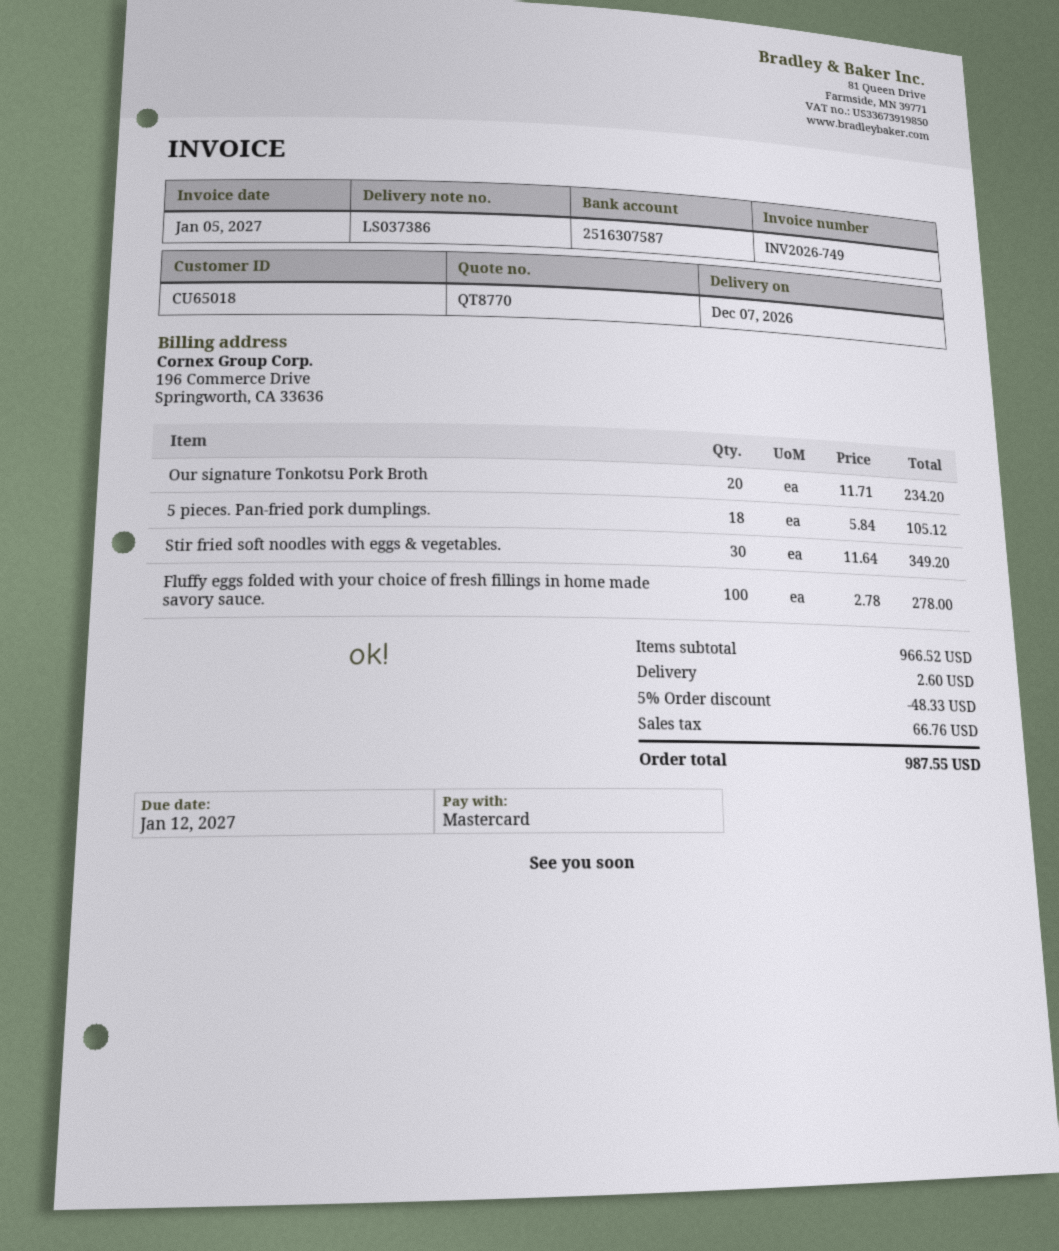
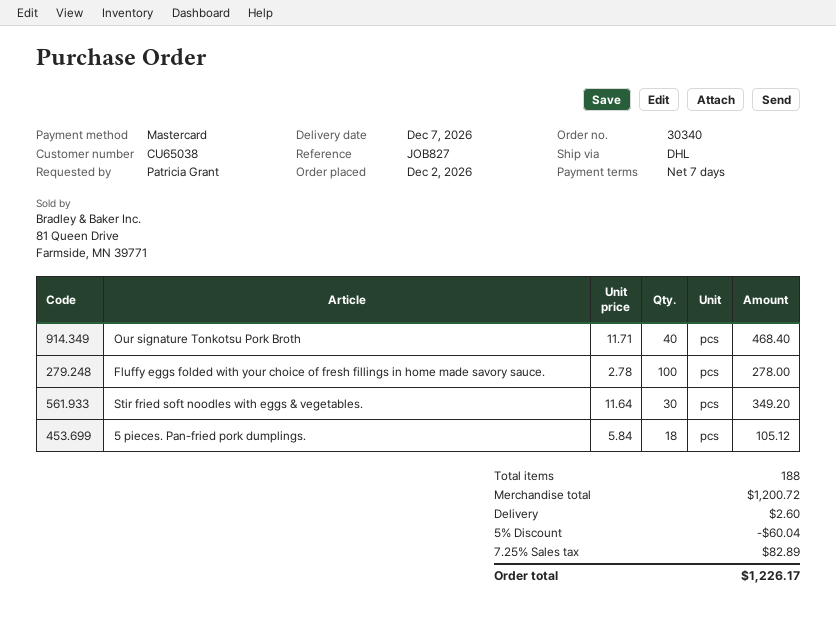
customer number: CU65018 -> CU65038
Our signature Tonkotsu Pork Broth: 20 x 11.71 = 234.20 -> 40 x 11.71 = 468.40
subtotal: 966.52 -> 1200.72
discount: 5% = 48.33 -> 5% = 60.04
tax: 66.76 -> 82.89
total: 987.55 -> 1226.17

